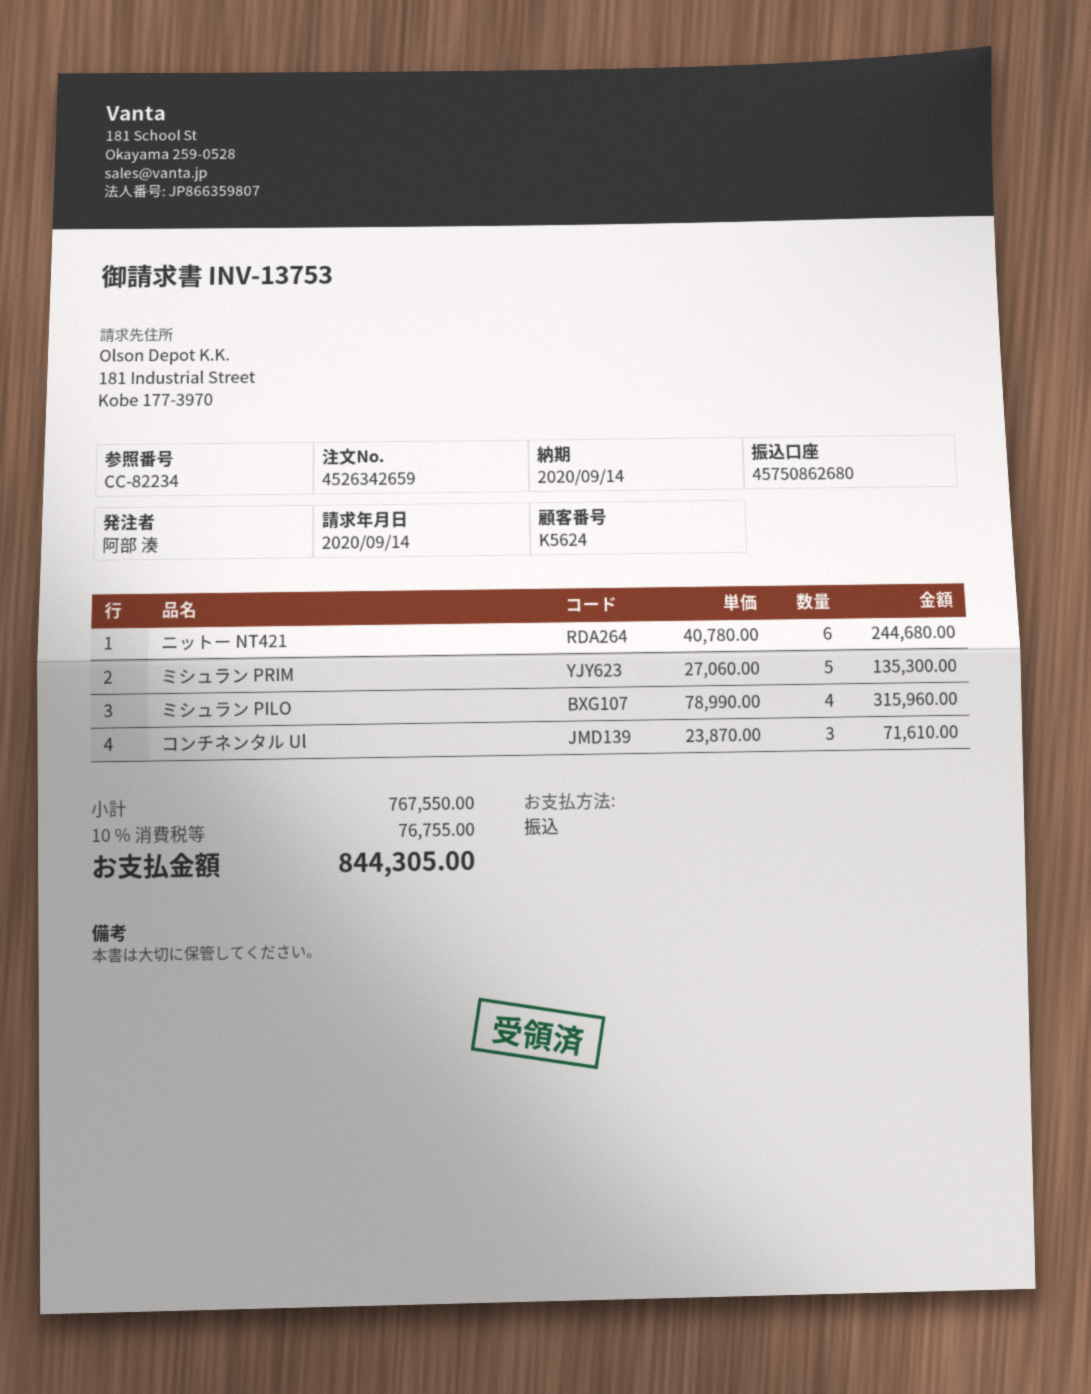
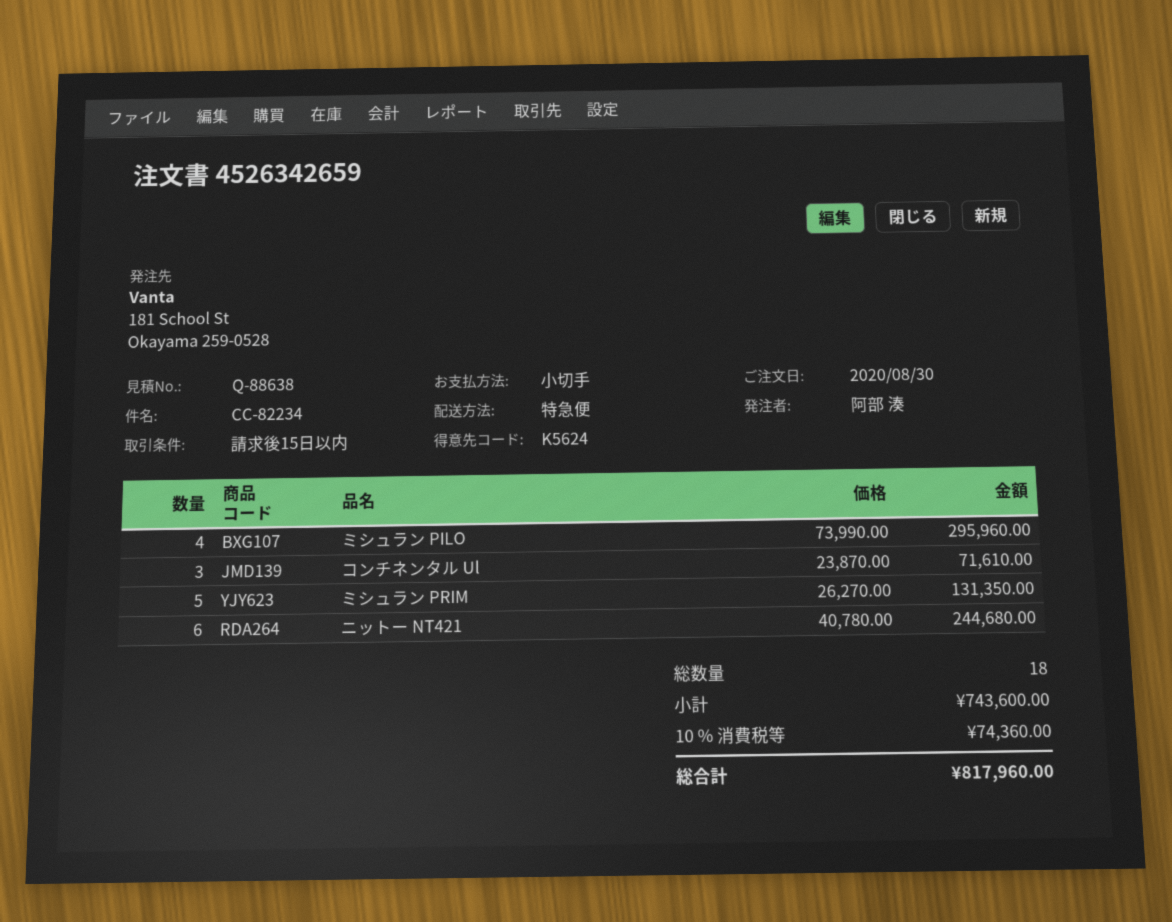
payment method: bank transfer -> cheque
ミシュラン PRIM: 5 x 27060.00 = 135300.00 -> 5 x 26270.00 = 131350.00
ミシュラン PILO: 4 x 78990.00 = 315960.00 -> 4 x 73990.00 = 295960.00
subtotal: 767550.00 -> 743600.00
tax: 10% = 76755.00 -> 10% = 74360.00
total: 844305.00 -> 817960.00

